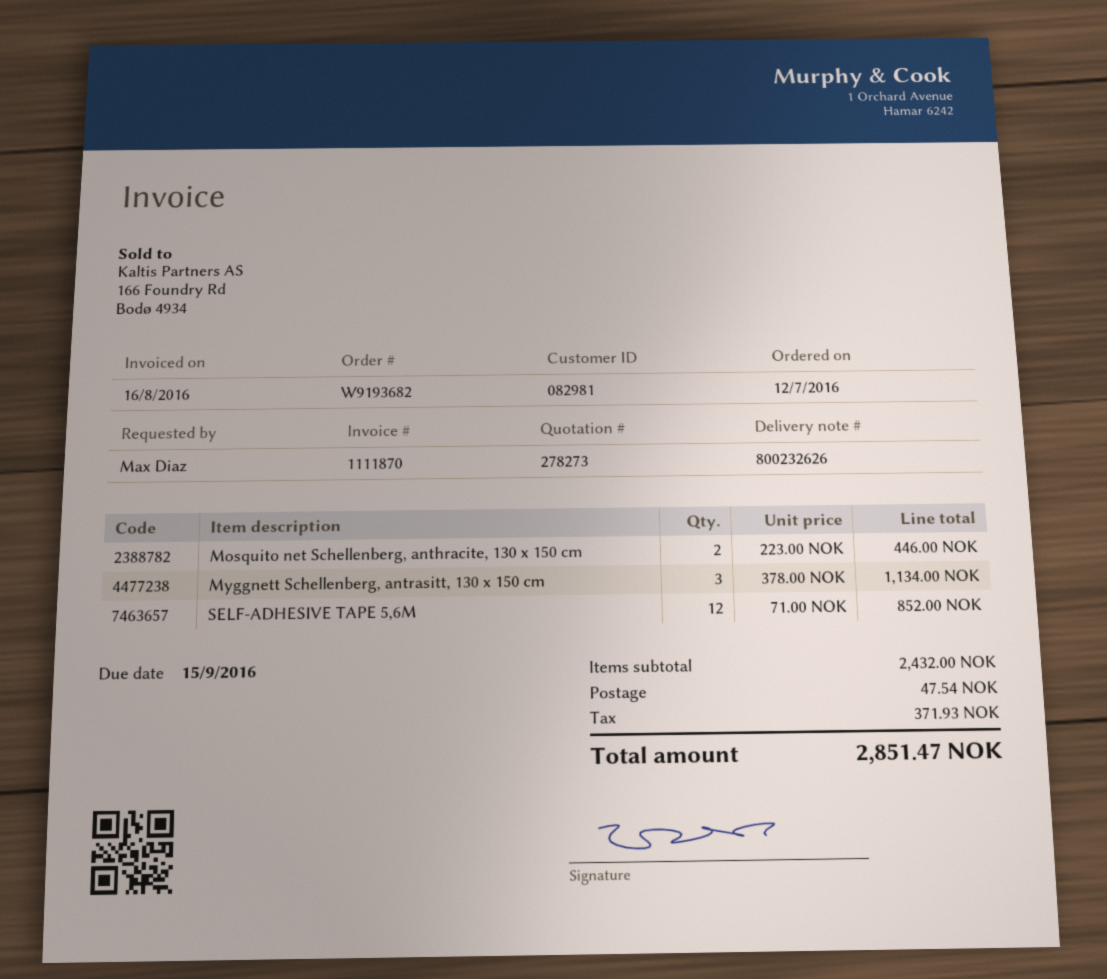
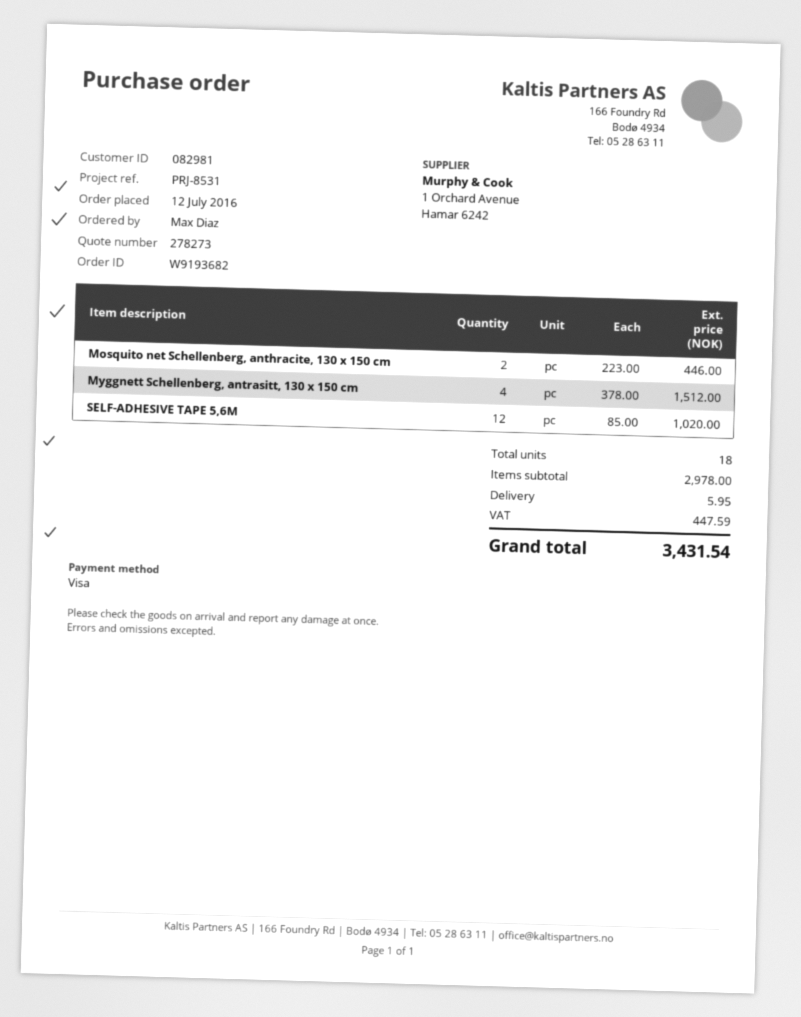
Myggnett Schellenberg, antrasitt, 130 x 150 cm: 3 x 378.00 = 1134.00 -> 4 x 378.00 = 1512.00
SELF-ADHESIVE TAPE 5,6M: 12 x 71.00 = 852.00 -> 12 x 85.00 = 1020.00
subtotal: 2432.00 -> 2978.00
shipping: 47.54 -> 5.95
tax: 371.93 -> 447.59
total: 2851.47 -> 3431.54

